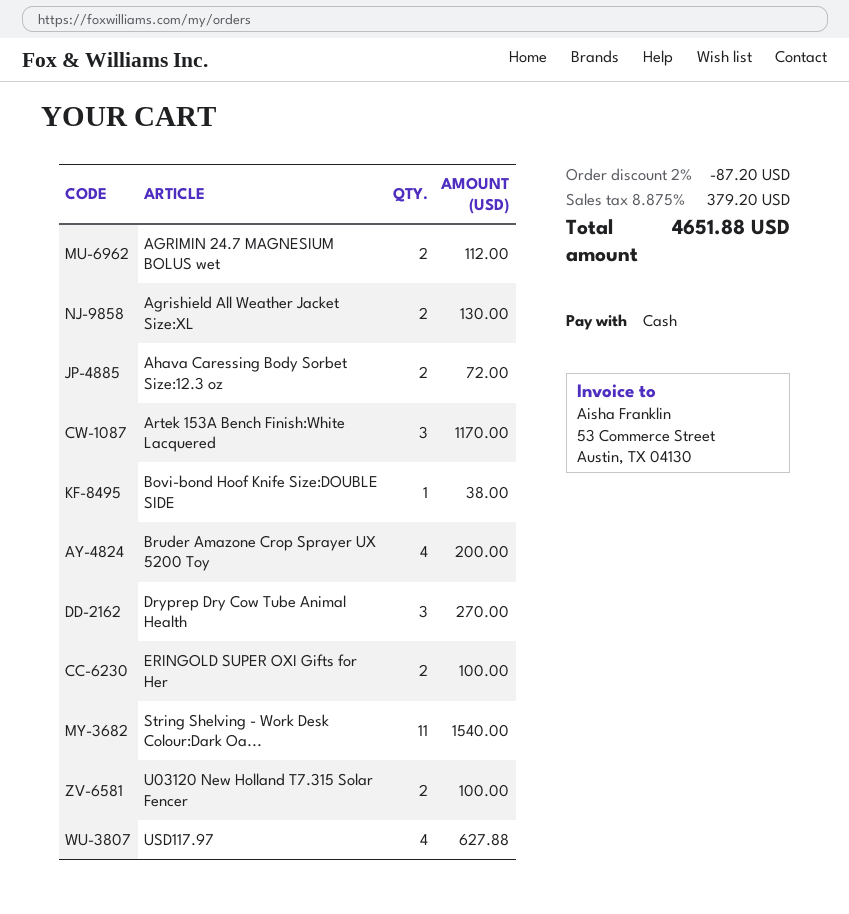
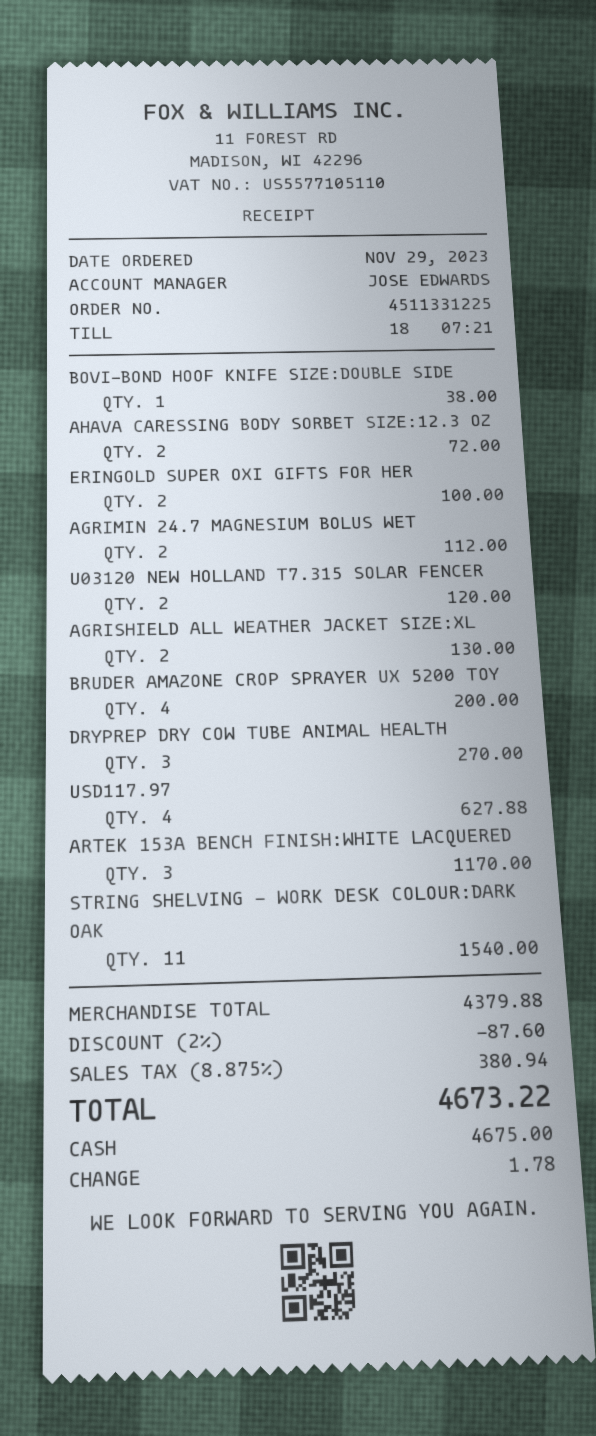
U03120 New Holland T7.315 Solar Fencer: 2 for 100.00 -> 2 for 120.00
discount: 2% = 87.20 -> 2% = 87.60
tax: 8.875% = 379.20 -> 8.875% = 380.94
total: 4651.88 -> 4673.22

